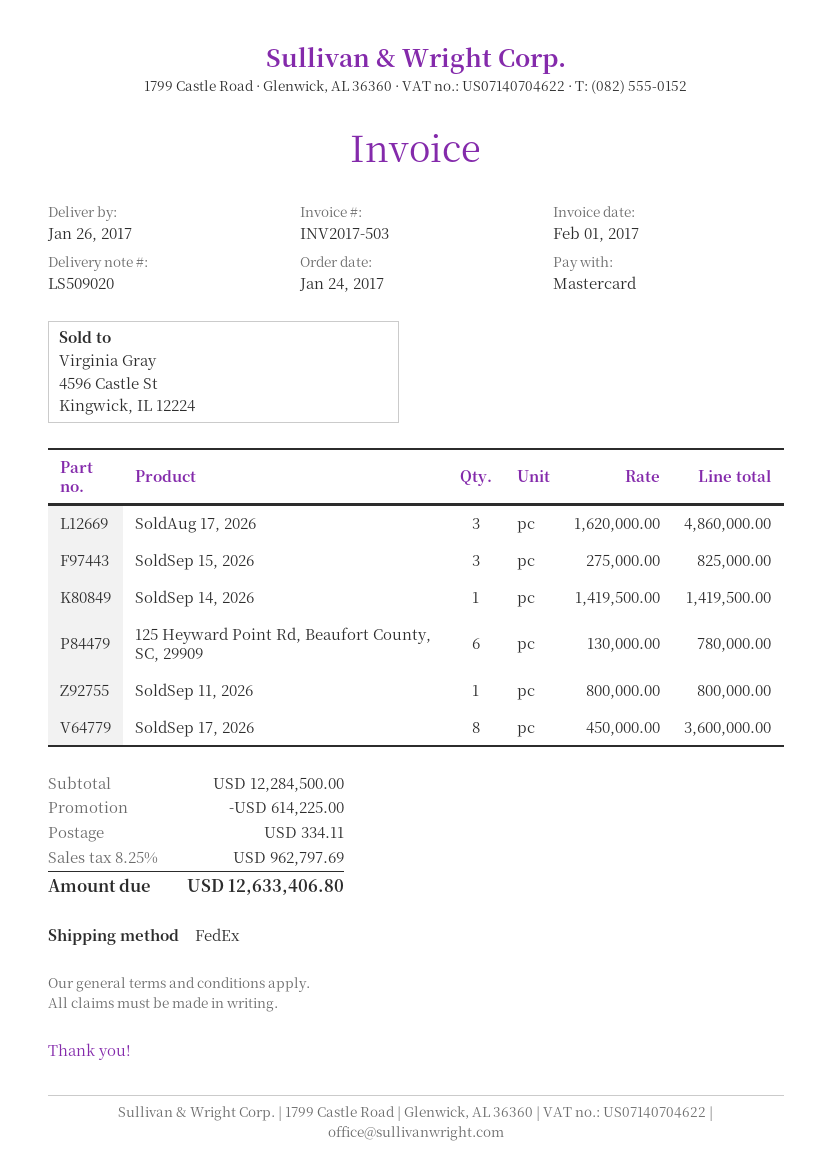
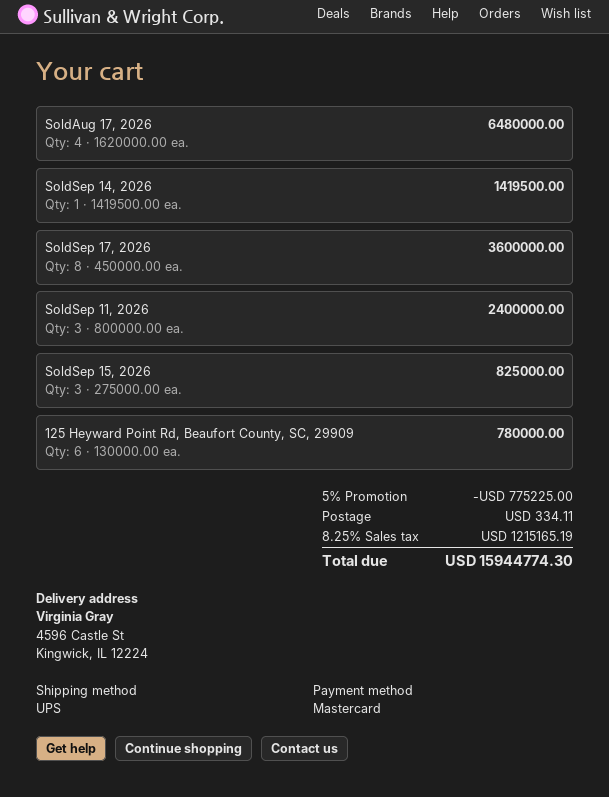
shipping method: FedEx -> UPS
SoldAug 17, 2026: 3 x 1620000.00 = 4860000.00 -> 4 x 1620000.00 = 6480000.00
SoldSep 11, 2026: 1 x 800000.00 = 800000.00 -> 3 x 800000.00 = 2400000.00
discount: 614225.00 -> 775225.00
tax: 8.25% = 962797.69 -> 8.25% = 1215165.19
total: 12633406.80 -> 15944774.30

